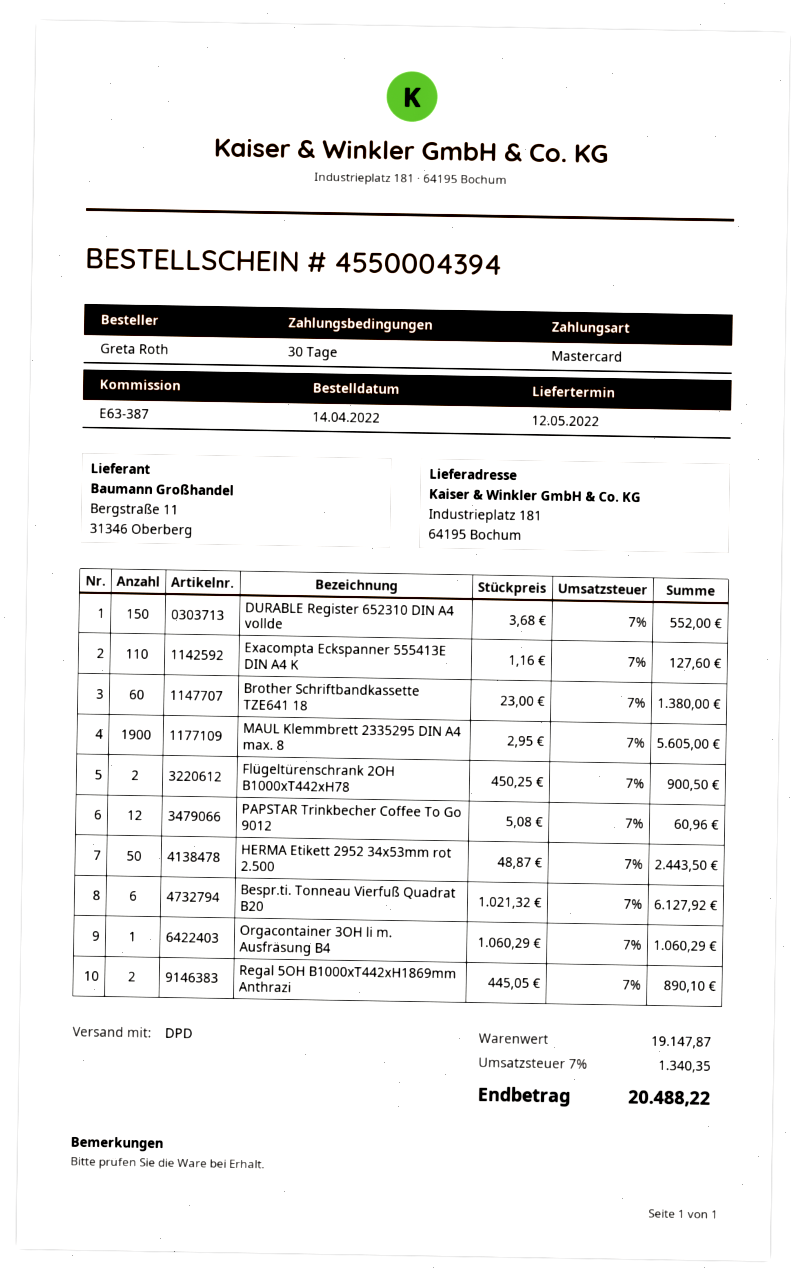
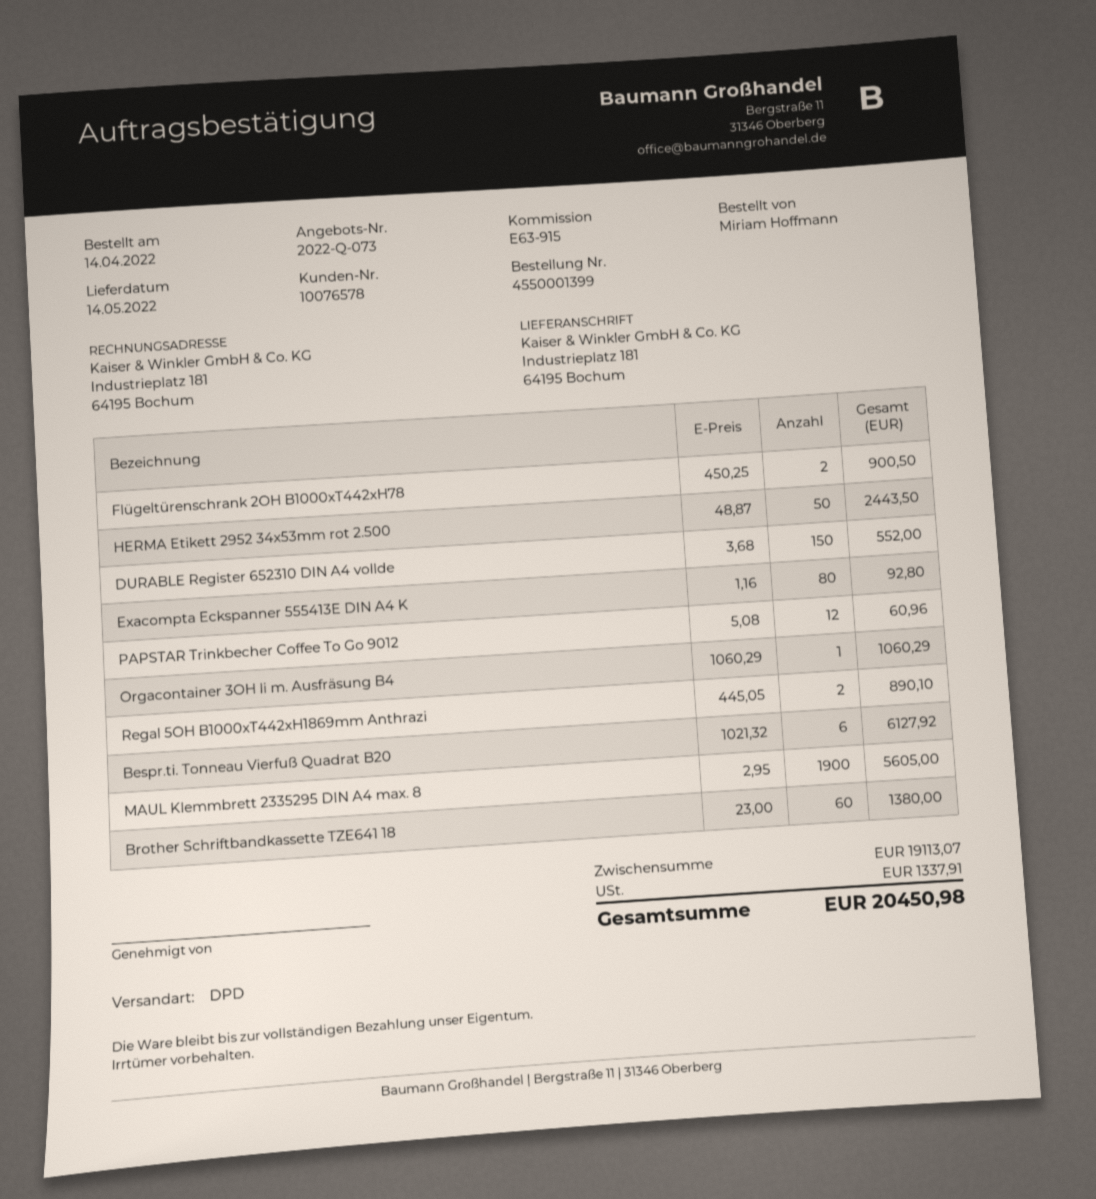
order number: 4550004394 -> 4550001399
delivery date: 2022-05-12 -> 2022-05-14
reference: E63-387 -> E63-915
ordered by: Greta Roth -> Miriam Hoffmann
Exacompta Eckspanner 555413E DIN A4 K: 110 x 1.16 = 127.60 -> 80 x 1.16 = 92.80
subtotal: 19147.87 -> 19113.07
tax: 1340.35 -> 1337.91
total: 20488.22 -> 20450.98

